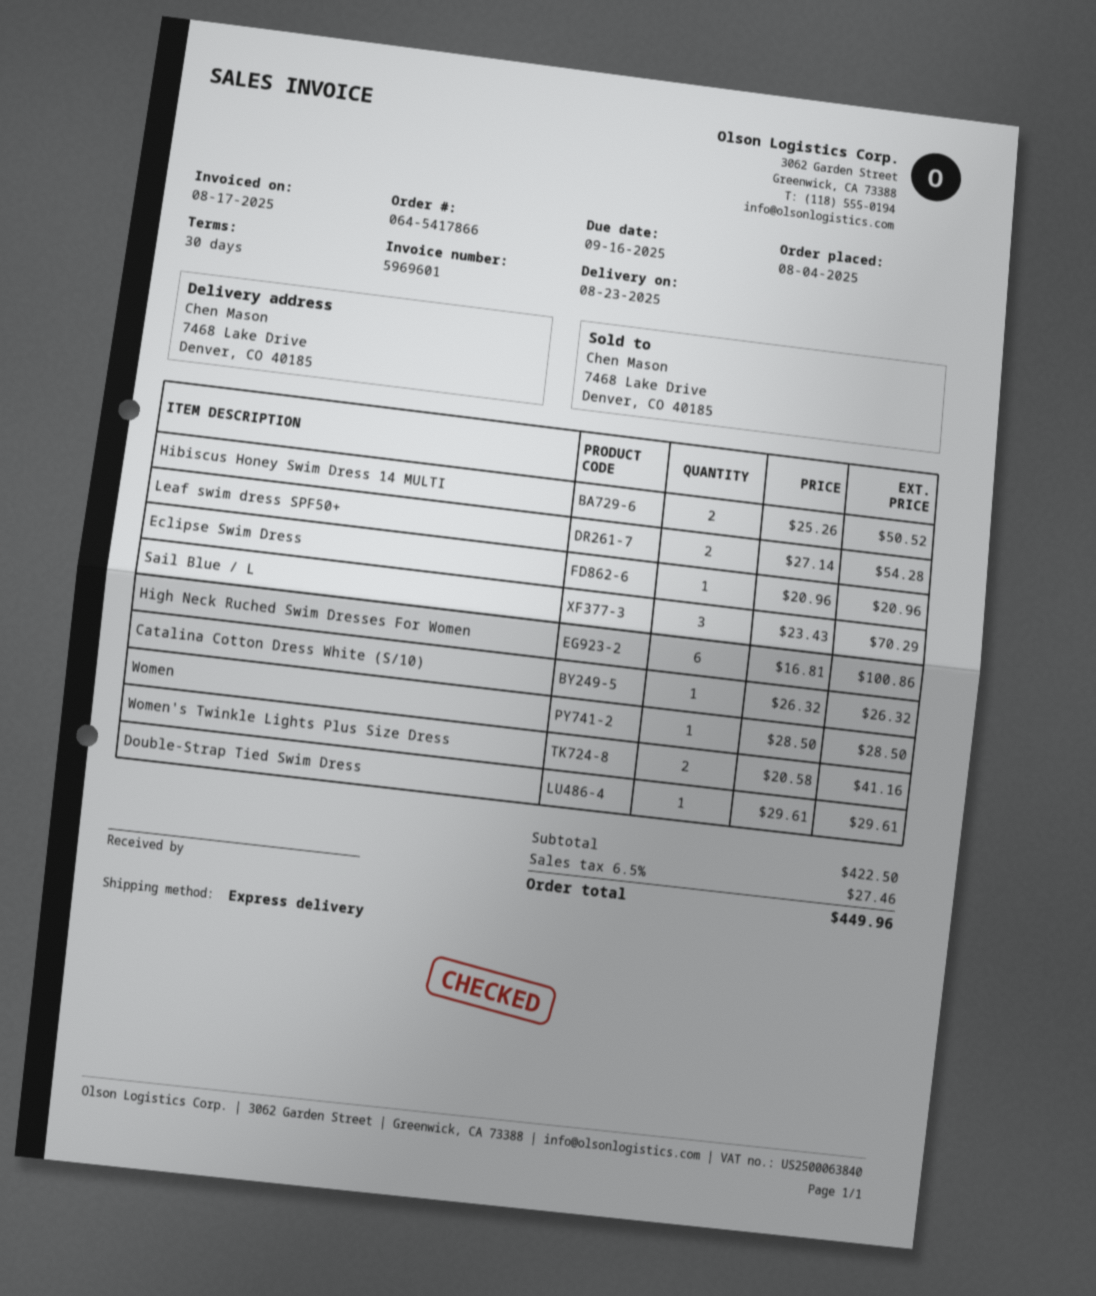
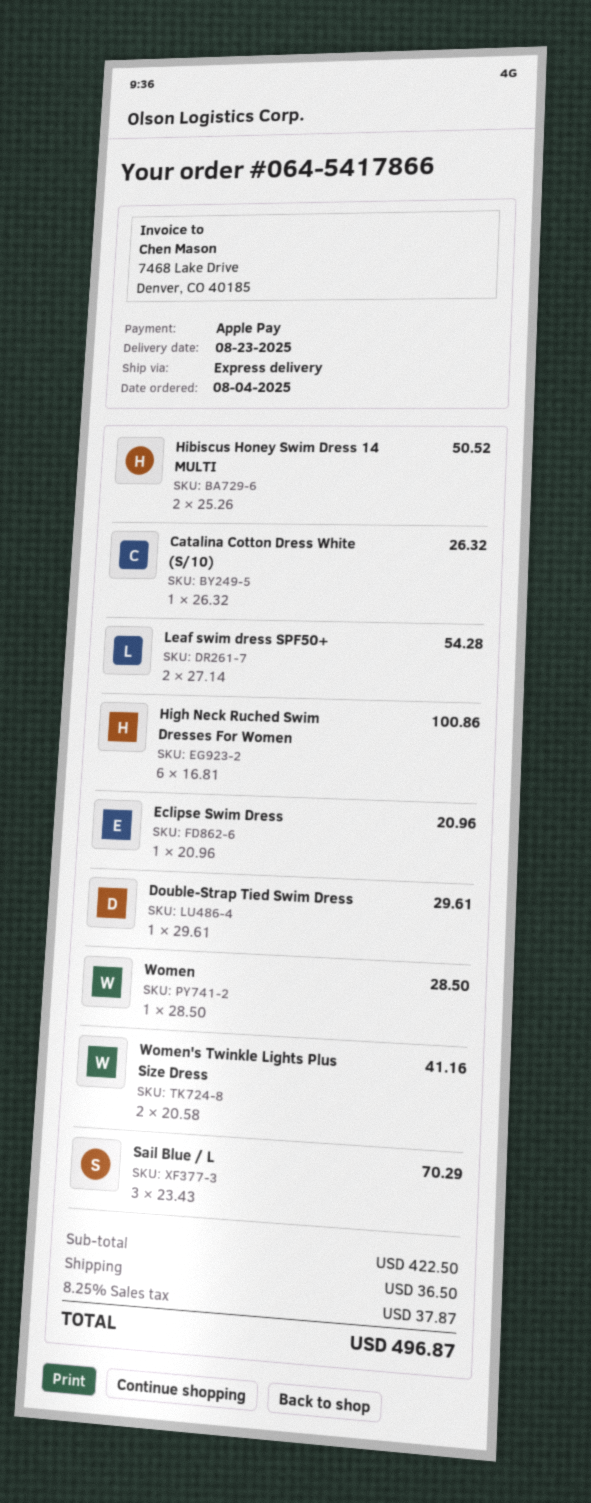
shipping: none -> 36.50
tax: 6.5% = 27.46 -> 8.25% = 37.87
total: 449.96 -> 496.87

